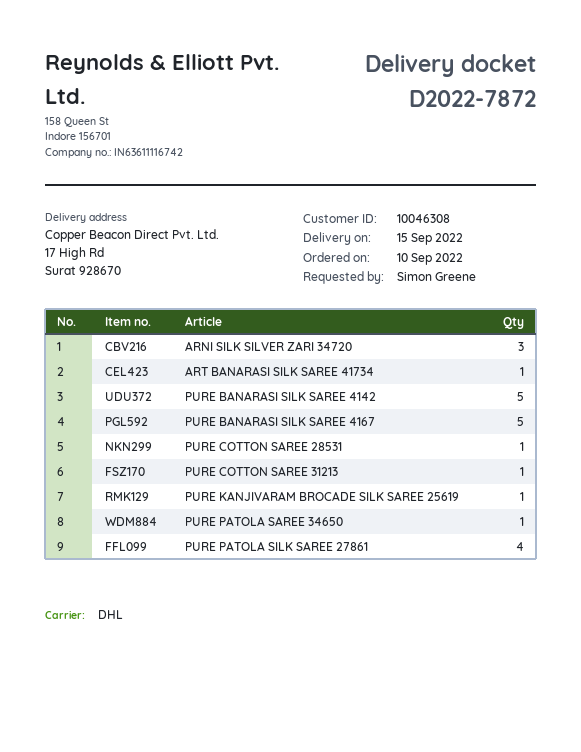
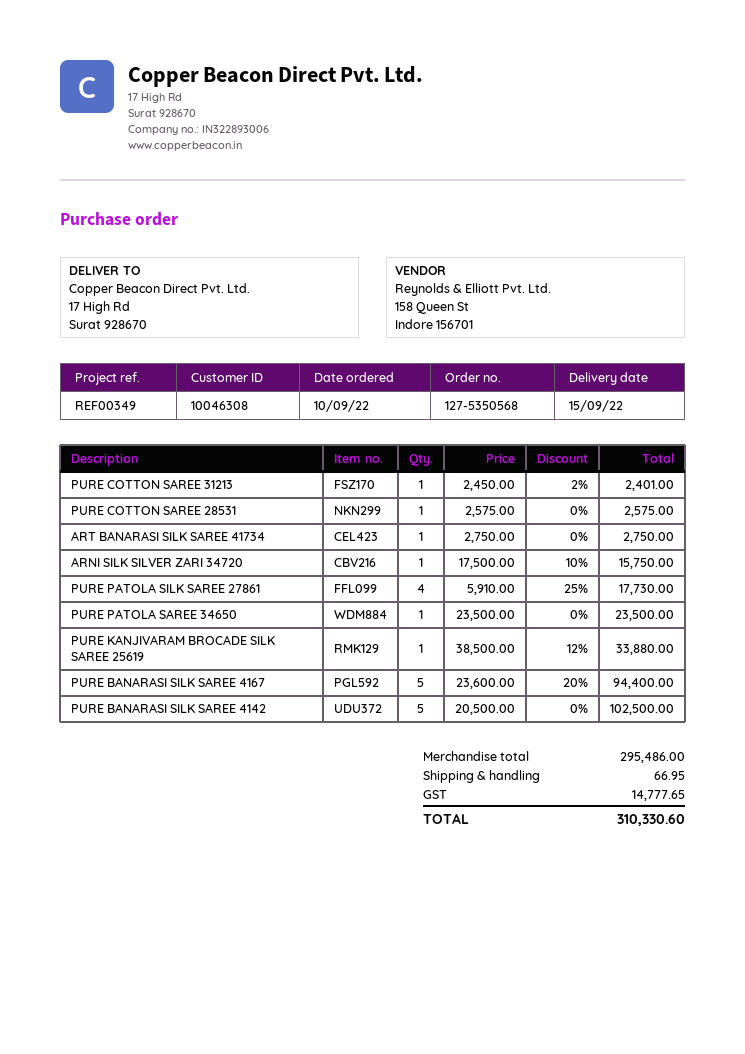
ARNI SILK SILVER ZARI 34720: 3 -> 1

